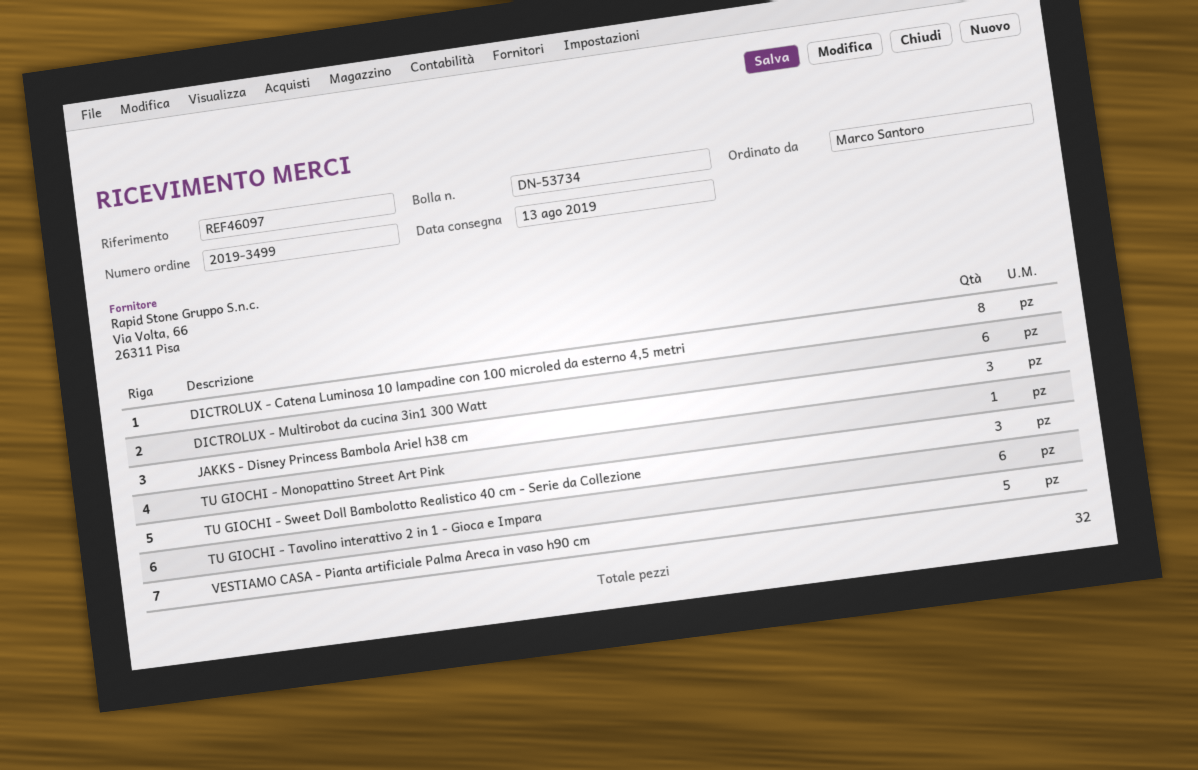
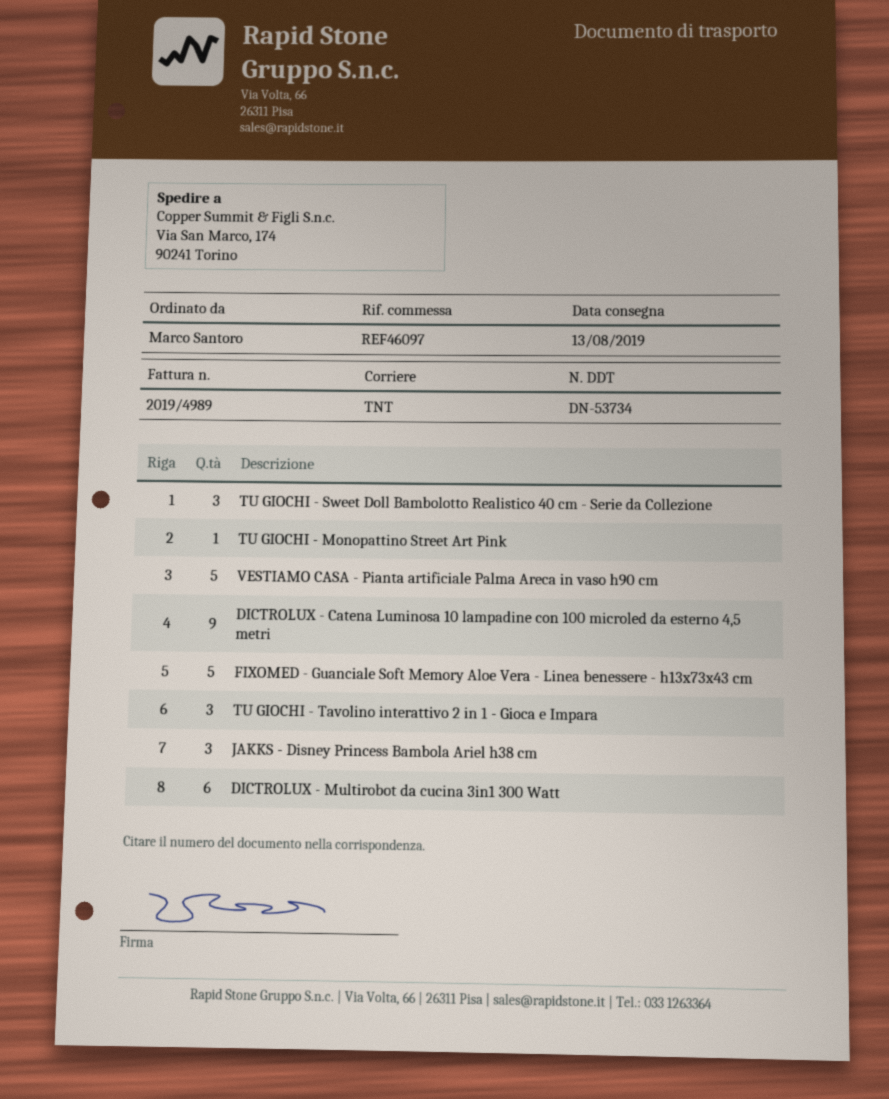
DICTROLUX - Catena Luminosa 10 lampadine con 100 microled da esterno 4,5 metri: 8 -> 9
TU GIOCHI - Tavolino interattivo 2 in 1 - Gioca e Impara: 6 -> 3
FIXOMED - Guanciale Soft Memory Aloe Vera - Linea benessere - h13x73x43 cm: none -> 5

